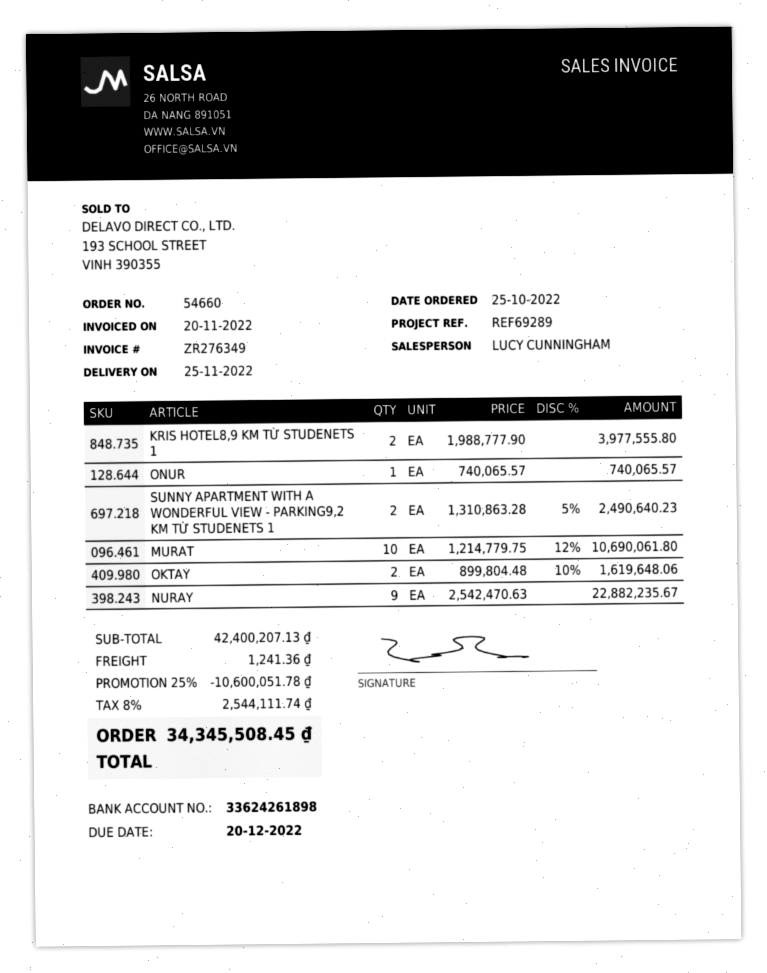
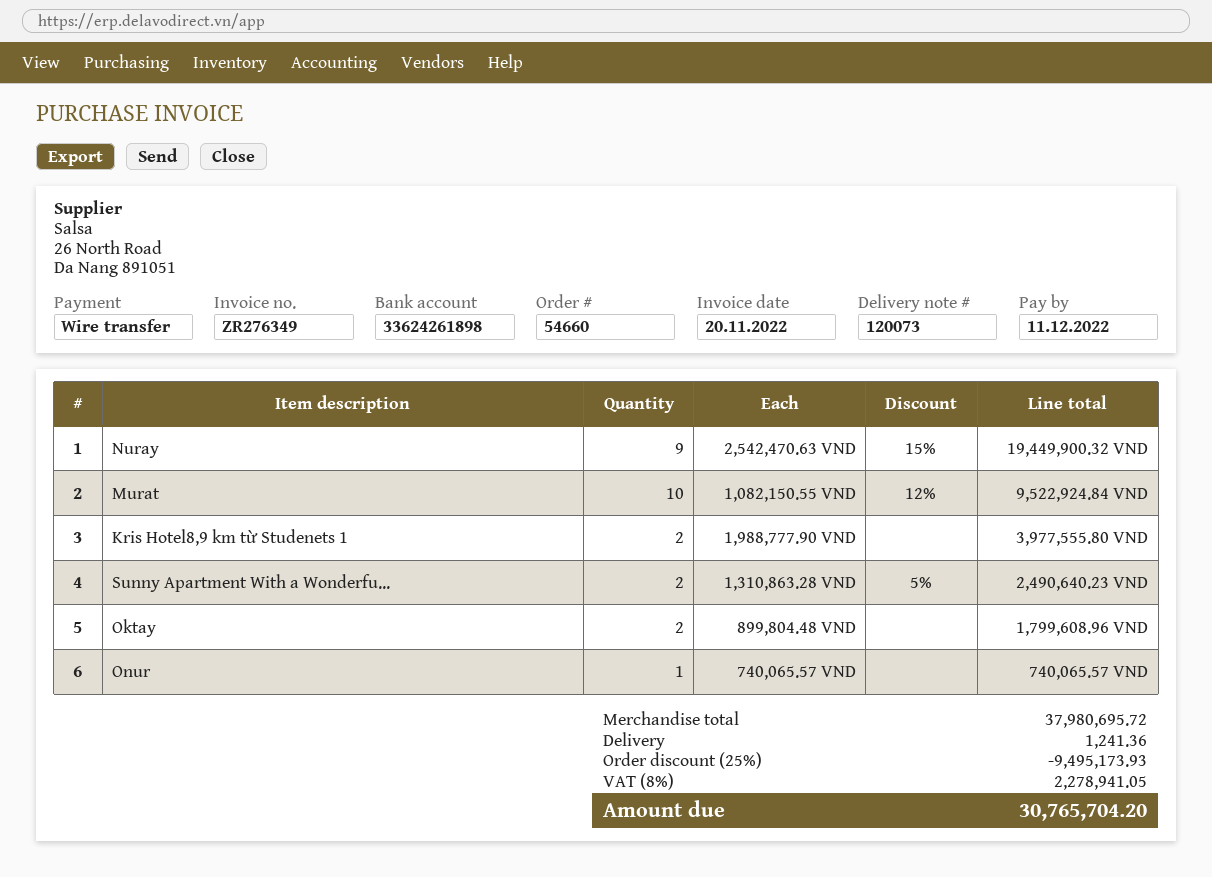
due date: 2022-12-20 -> 2022-12-11
MURAT: 10 x 1214779.75 - 12% = 10690061.80 -> 10 x 1082150.55 - 12% = 9522924.84
OKTAY: 2 x 899804.48 - 10% = 1619648.06 -> 2 x 899804.48 = 1799608.96
NURAY: 9 x 2542470.63 = 22882235.67 -> 9 x 2542470.63 - 15% = 19449900.32
subtotal: 42400207.13 -> 37980695.72
discount: 25% = 10600051.78 -> 25% = 9495173.93
tax: 8% = 2544111.74 -> 8% = 2278941.05
total: 34345508.45 -> 30765704.20

